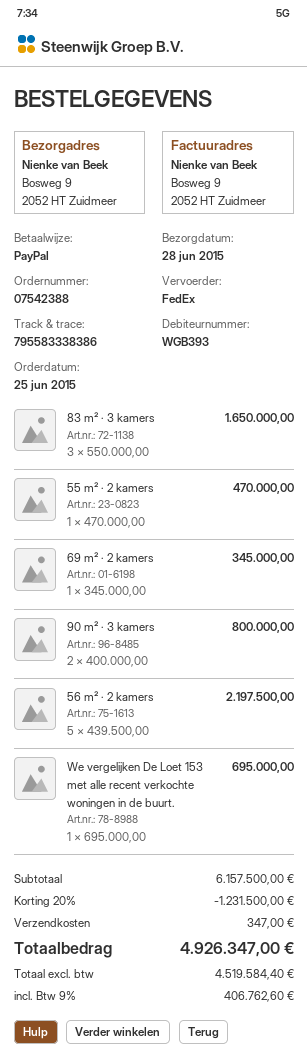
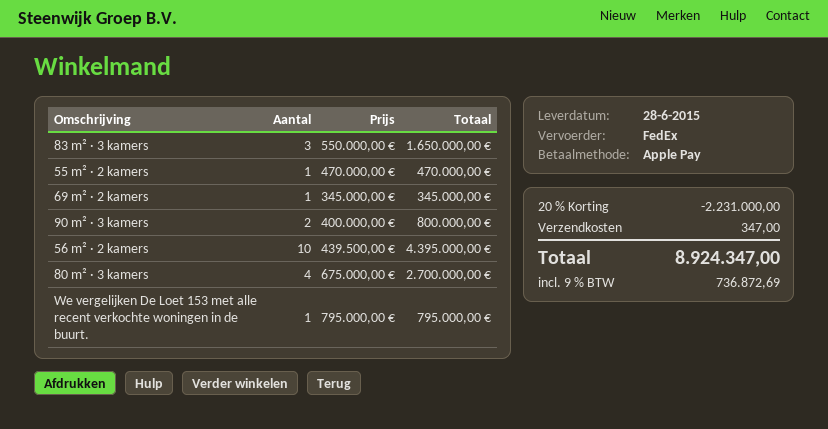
payment method: PayPal -> Apple Pay
56 m² · 2 kamers: 5 x 439500.00 = 2197500.00 -> 10 x 439500.00 = 4395000.00
We vergelijken De Loet 153 met alle recent verkochte woningen in de buurt.: 1 x 695000.00 = 695000.00 -> 1 x 795000.00 = 795000.00
80 m² · 3 kamers: none -> 4 x 675000.00 = 2700000.00
discount: 20% = 1231500.00 -> 20% = 2231000.00
tax: 9% = 406762.60 -> 9% = 736872.69
total: 4926347.00 -> 8924347.00

